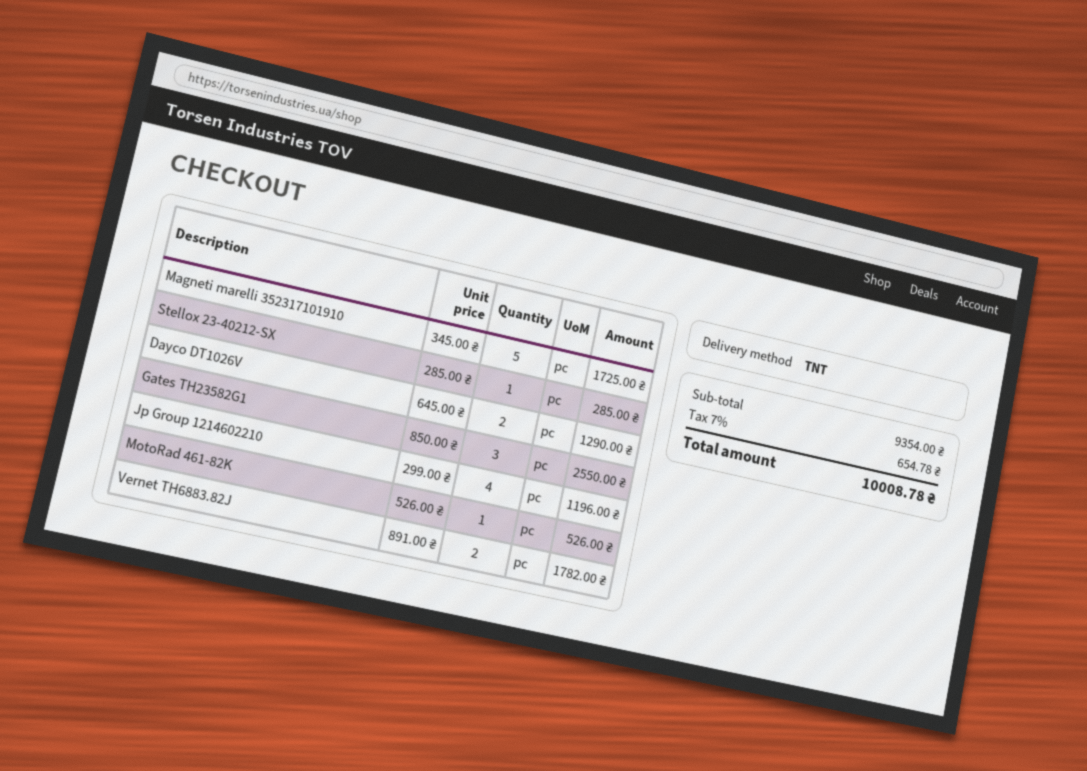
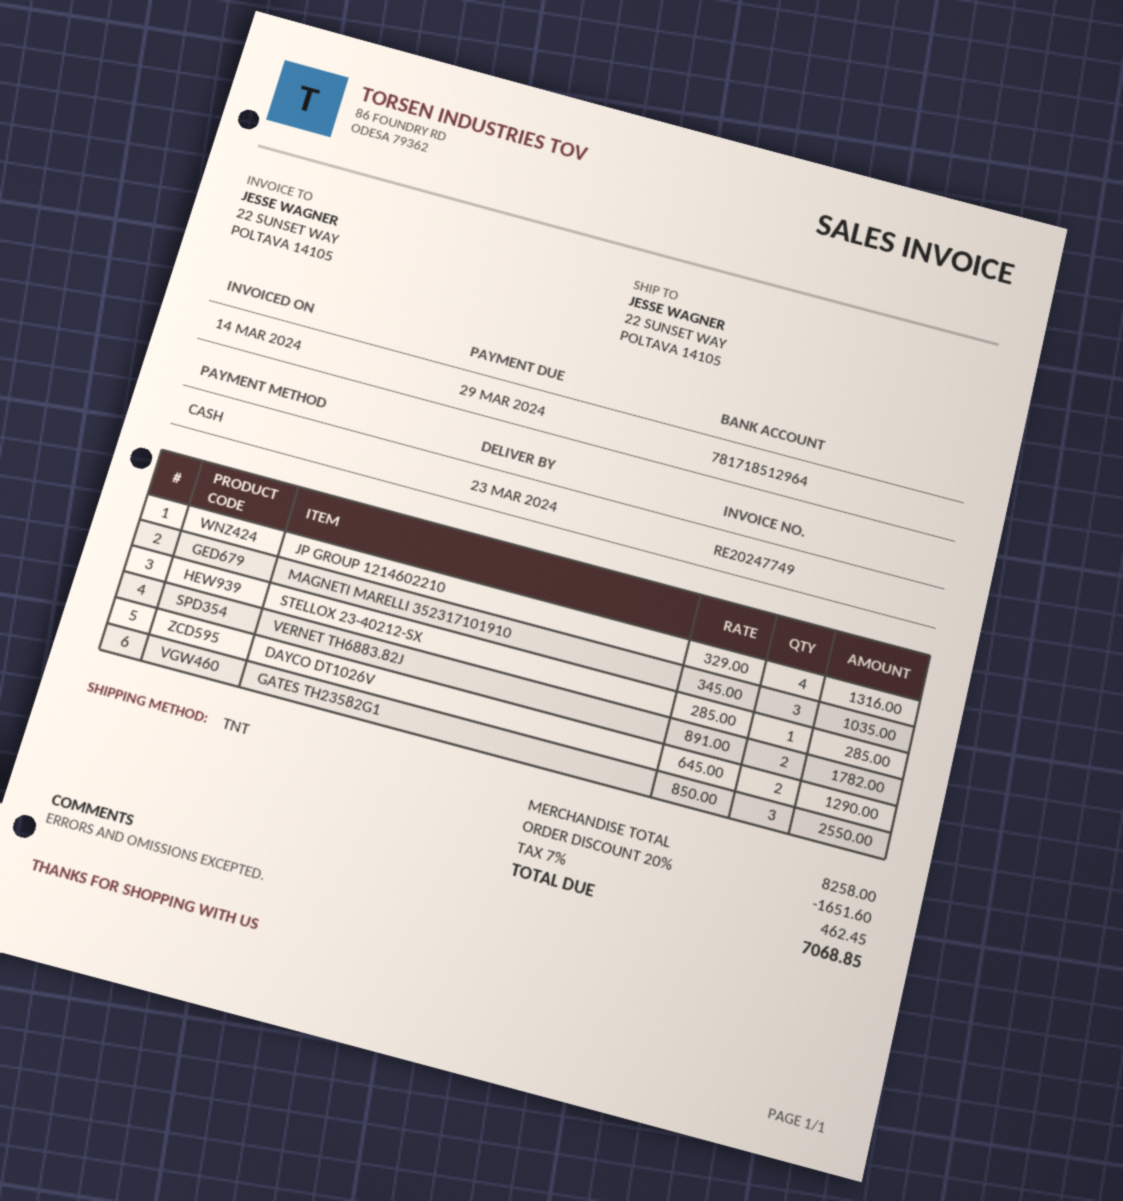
Magneti marelli 352317101910: 5 x 345.00 = 1725.00 -> 3 x 345.00 = 1035.00
Jp Group 1214602210: 4 x 299.00 = 1196.00 -> 4 x 329.00 = 1316.00
MotoRad 461-82K: 1 x 526.00 = 526.00 -> none
subtotal: 9354.00 -> 8258.00
discount: none -> 20% = 1651.60
tax: 7% = 654.78 -> 7% = 462.45
total: 10008.78 -> 7068.85

